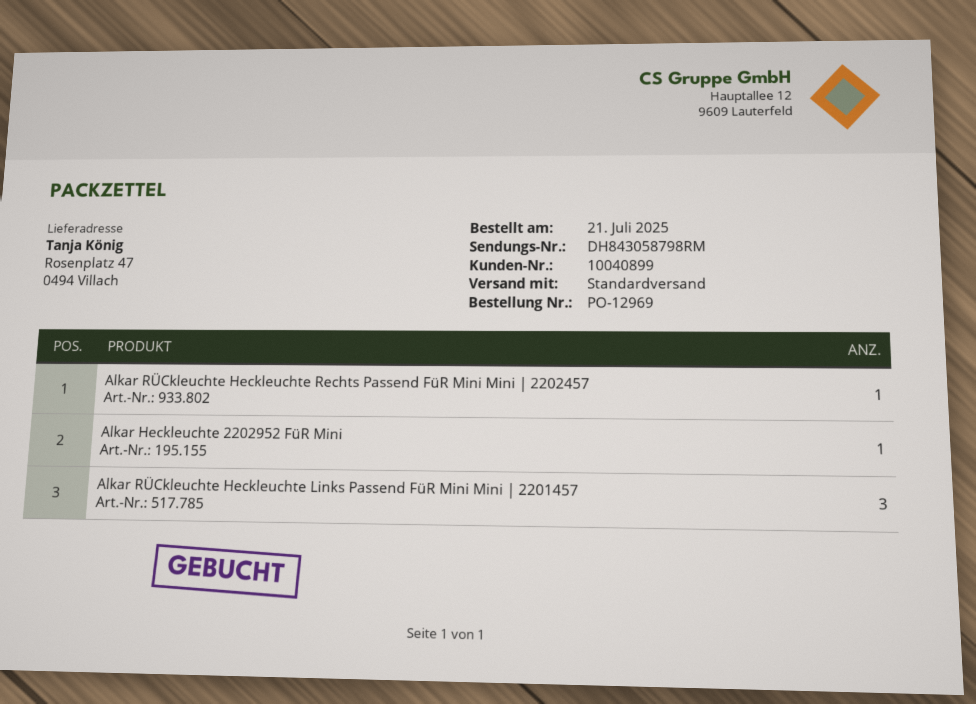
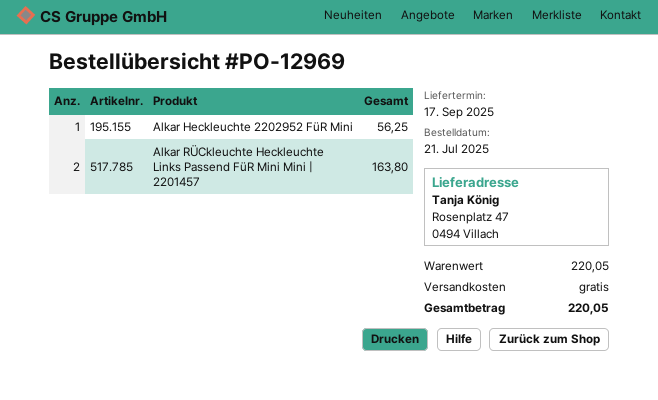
Alkar RÜCkleuchte Heckleuchte Rechts Passend FüR Mini Mini | 2202457: 1 -> none
Alkar RÜCkleuchte Heckleuchte Links Passend FüR Mini Mini | 2201457: 3 -> 2

